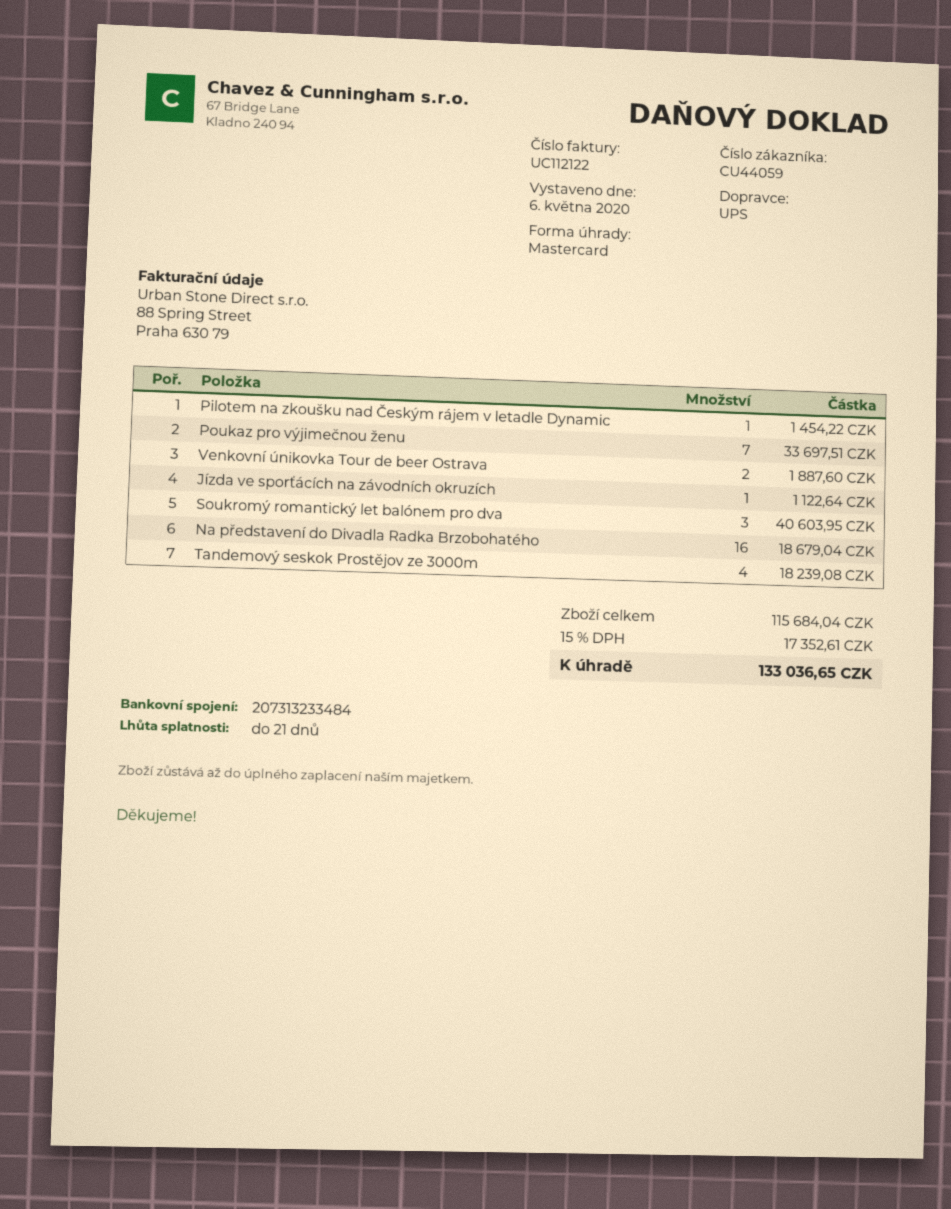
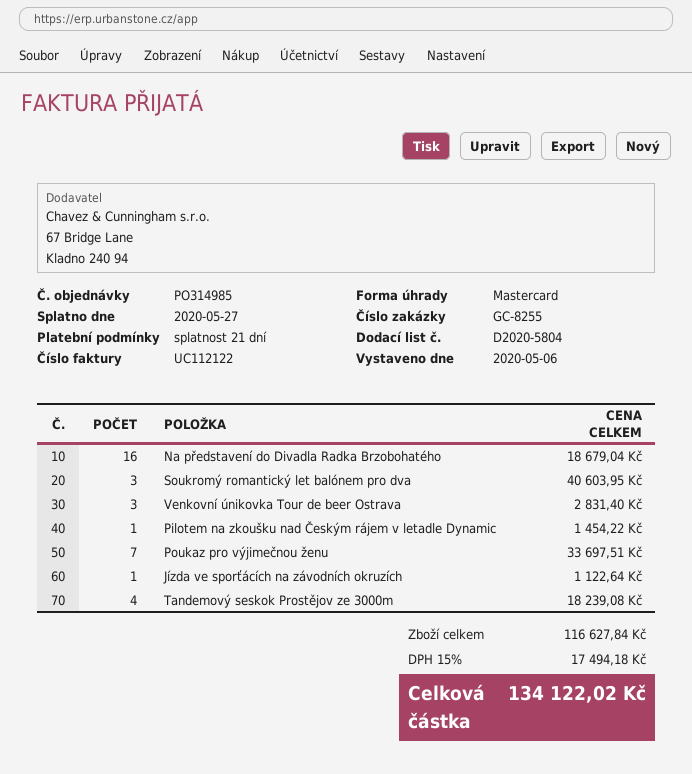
Venkovní únikovka Tour de beer Ostrava: 2 for 1887.60 -> 3 for 2831.40
subtotal: 115684.04 -> 116627.84
tax: 15% = 17352.61 -> 15% = 17494.18
total: 133036.65 -> 134122.02

